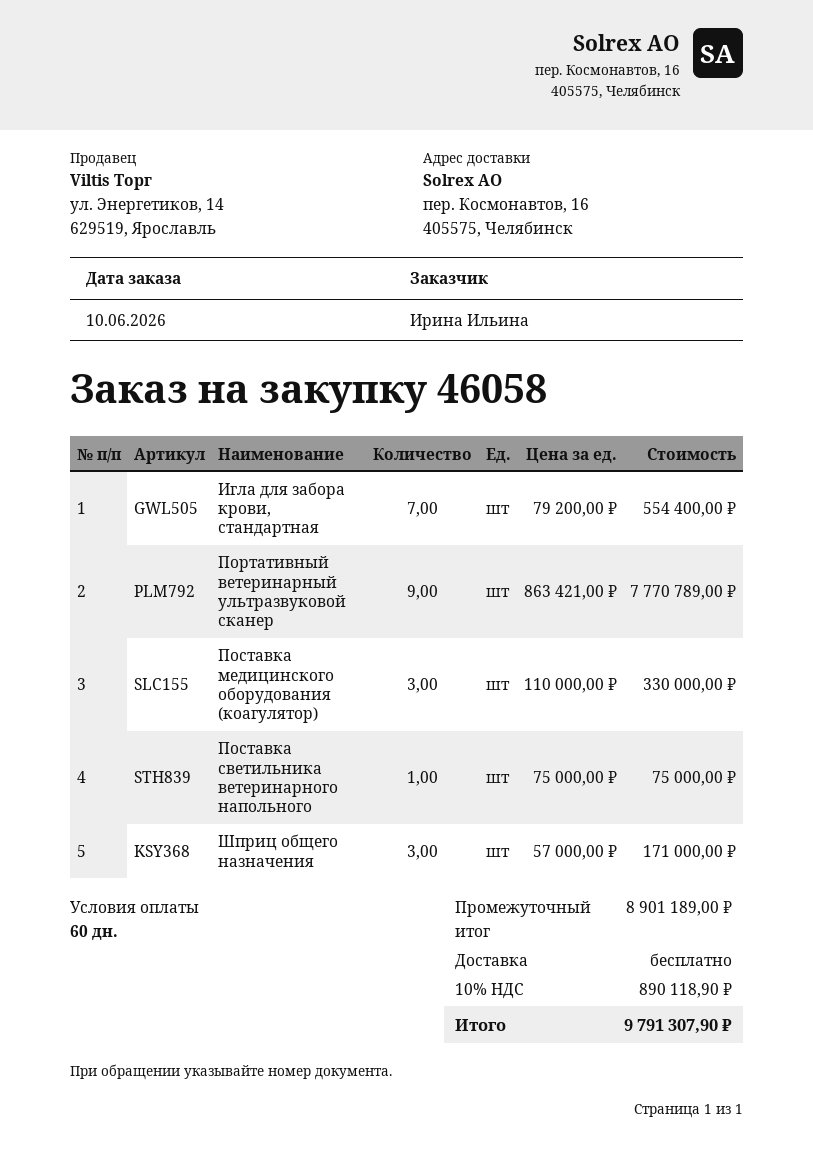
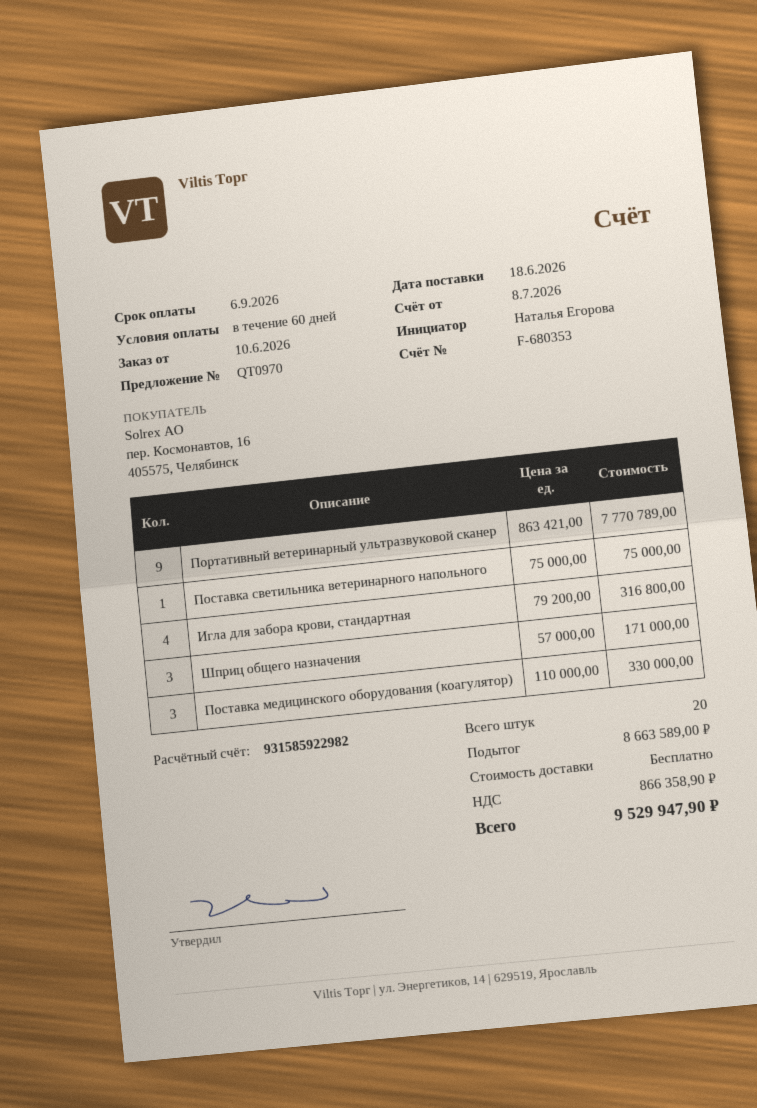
ordered by: Ирина Ильина -> Наталья Егорова
Игла для забора крови, стандартная: 7 x 79200.00 = 554400.00 -> 4 x 79200.00 = 316800.00
subtotal: 8901189.00 -> 8663589.00
tax: 890118.90 -> 866358.90
total: 9791307.90 -> 9529947.90

